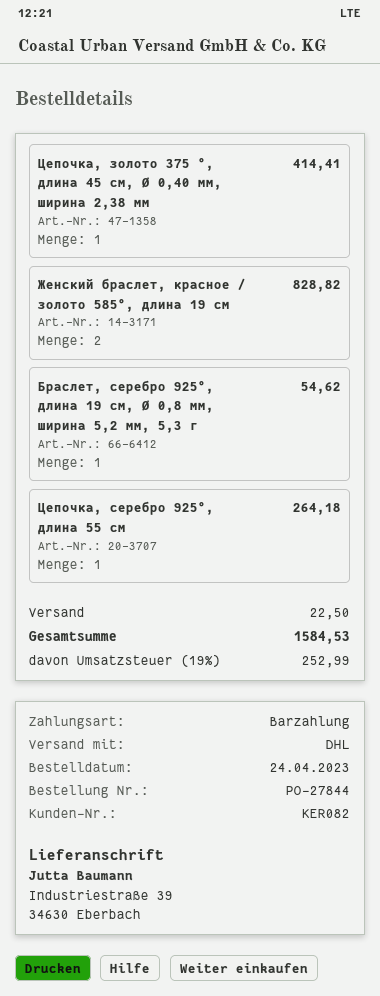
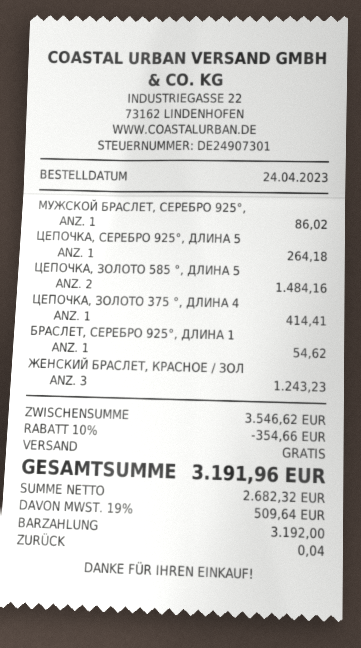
Женский браслет, красное / золото 585°, длина 19 см: 2 for 828.82 -> 3 for 1243.23
МУЖСКОЙ БРАСЛЕТ, СЕРЕБРО 925°,: none -> 1 for 86.02
ЦЕПОЧКА, ЗОЛОТО 585 °, ДЛИНА 5: none -> 2 for 1484.16
discount: none -> 10% = 354.66
shipping: 22.50 -> 0.00
tax: 19% = 252.99 -> 19% = 509.64
total: 1584.53 -> 3191.96

